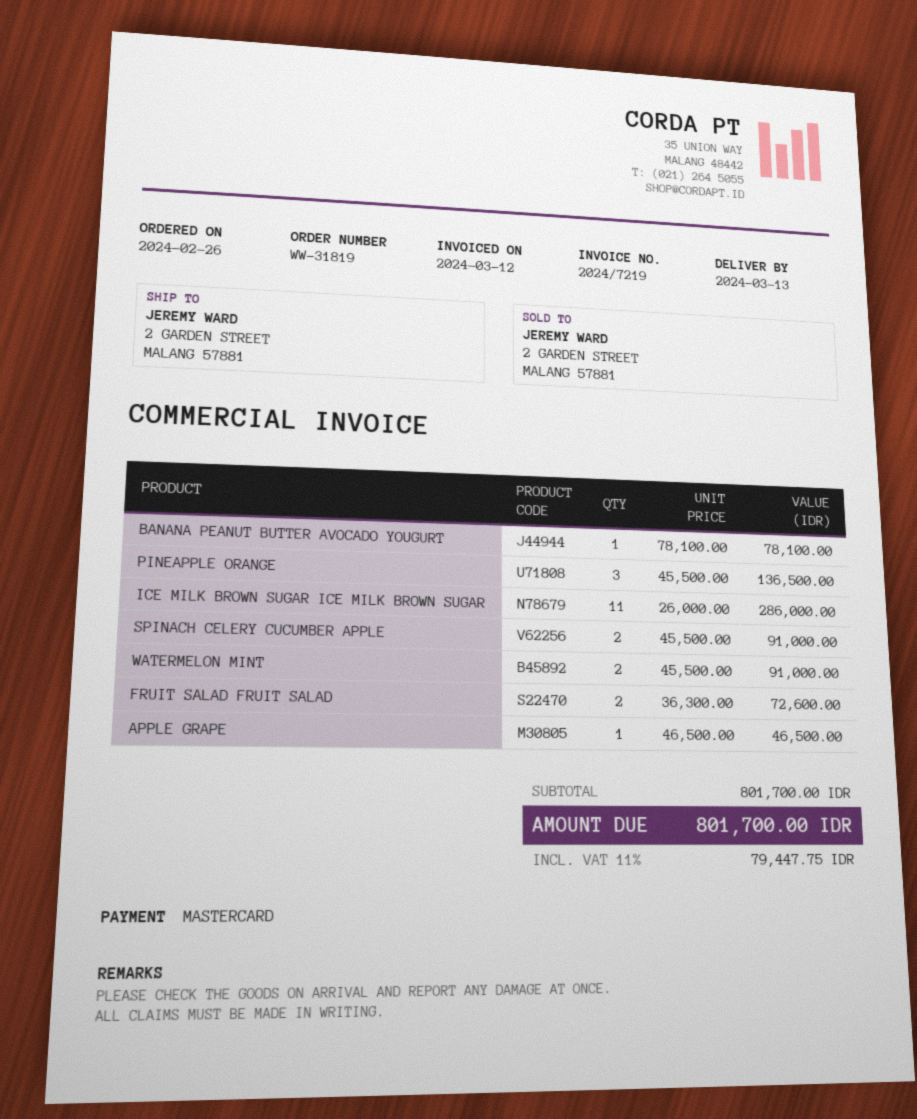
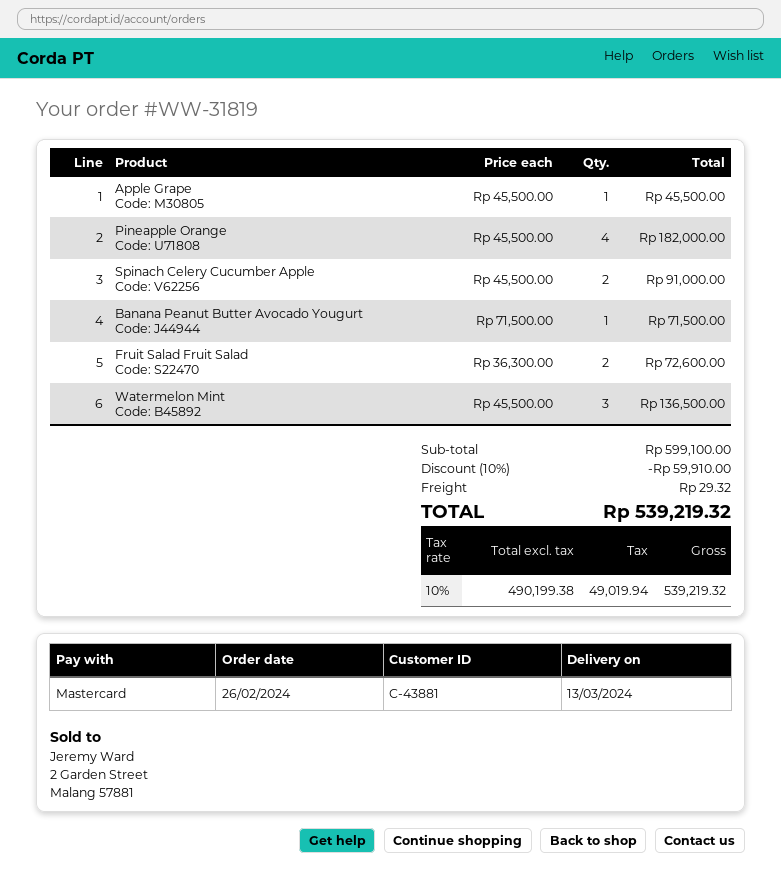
BANANA PEANUT BUTTER AVOCADO YOUGURT: 1 x 78100.00 = 78100.00 -> 1 x 71500.00 = 71500.00
PINEAPPLE ORANGE: 3 x 45500.00 = 136500.00 -> 4 x 45500.00 = 182000.00
ICE MILK BROWN SUGAR ICE MILK BROWN SUGAR: 11 x 26000.00 = 286000.00 -> none
WATERMELON MINT: 2 x 45500.00 = 91000.00 -> 3 x 45500.00 = 136500.00
APPLE GRAPE: 1 x 46500.00 = 46500.00 -> 1 x 45500.00 = 45500.00
subtotal: 801700.00 -> 599100.00
discount: none -> 10% = 59910.00
shipping: none -> 29.32
tax: 11% = 79447.75 -> 10% = 49019.94
total: 801700.00 -> 539219.32

